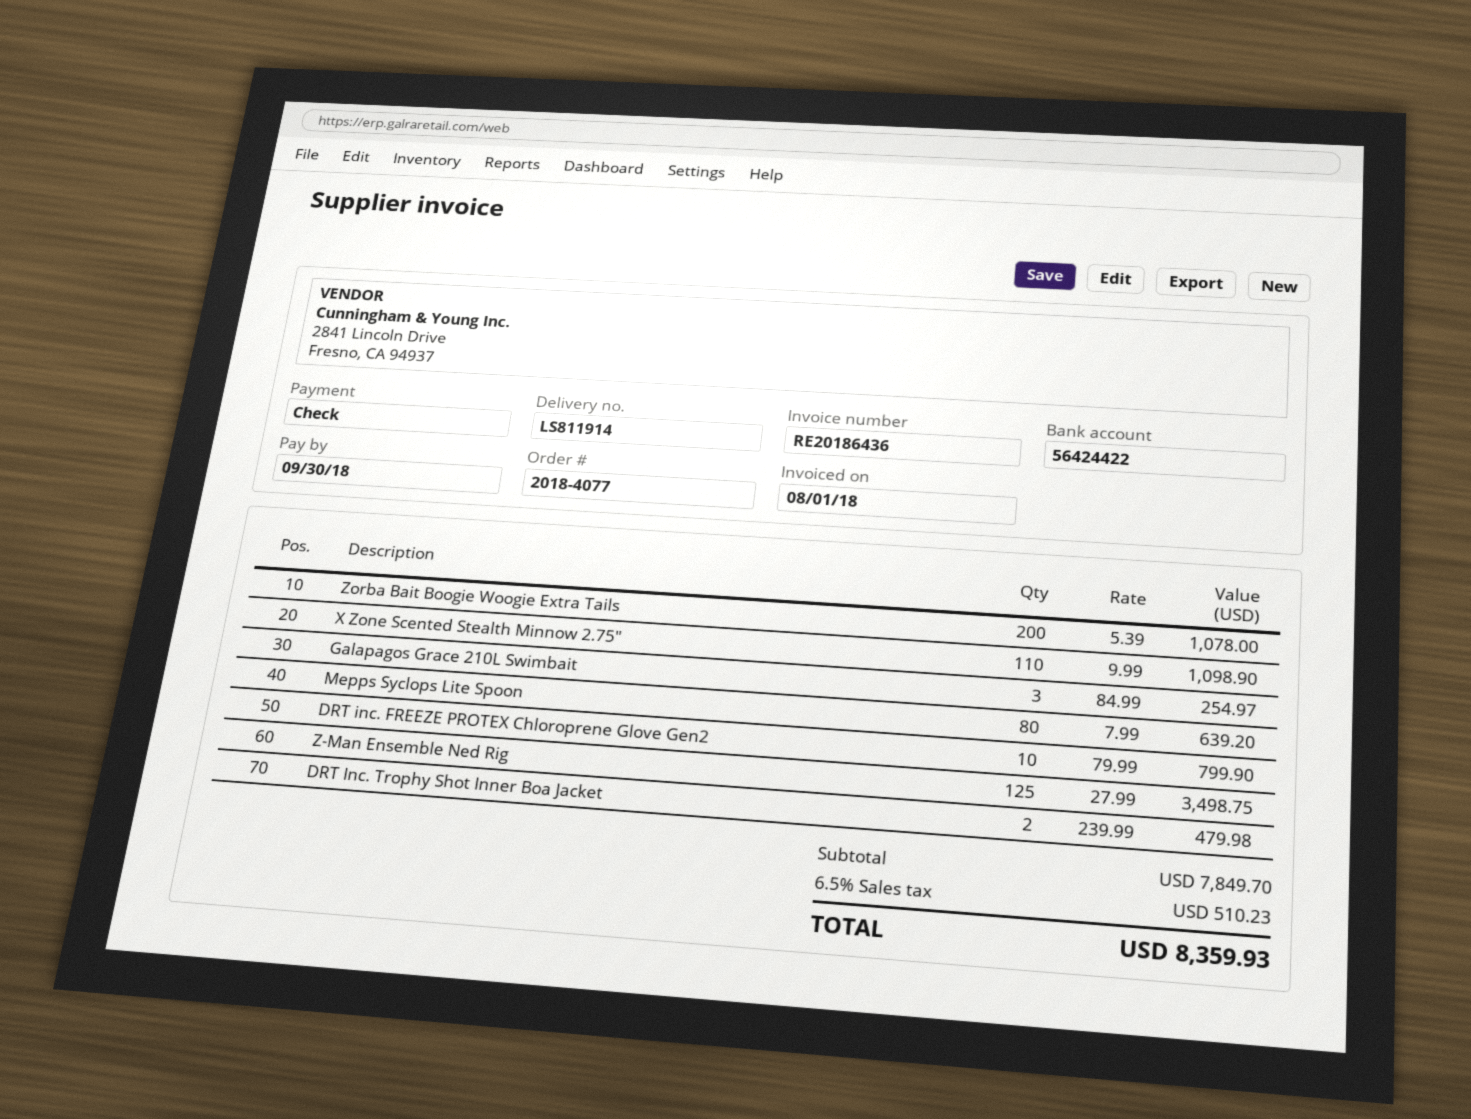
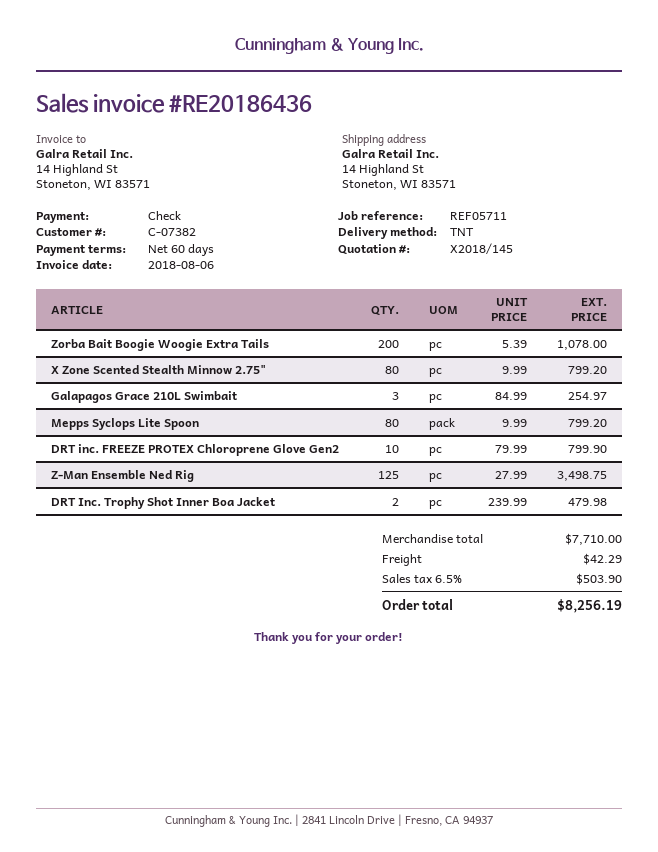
invoice date: 2018-08-01 -> 2018-08-06
X Zone Scented Stealth Minnow 2.75": 110 x 9.99 = 1098.90 -> 80 x 9.99 = 799.20
Mepps Syclops Lite Spoon: 80 x 7.99 = 639.20 -> 80 x 9.99 = 799.20
subtotal: 7849.70 -> 7710.00
shipping: none -> 42.29
tax: 6.5% = 510.23 -> 6.5% = 503.90
total: 8359.93 -> 8256.19

